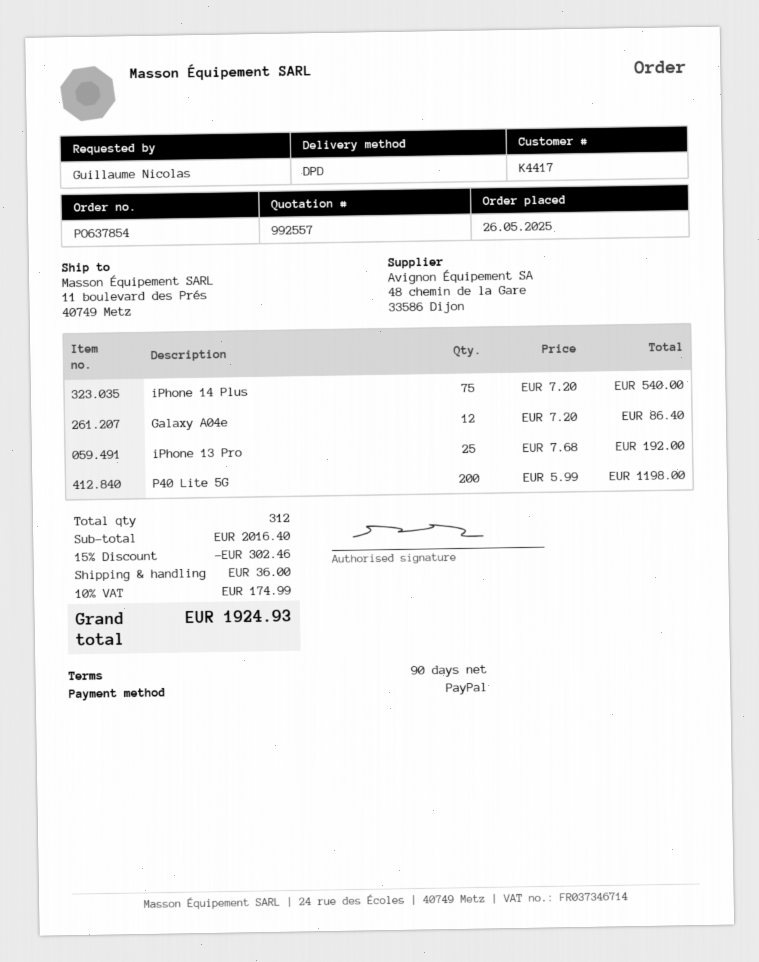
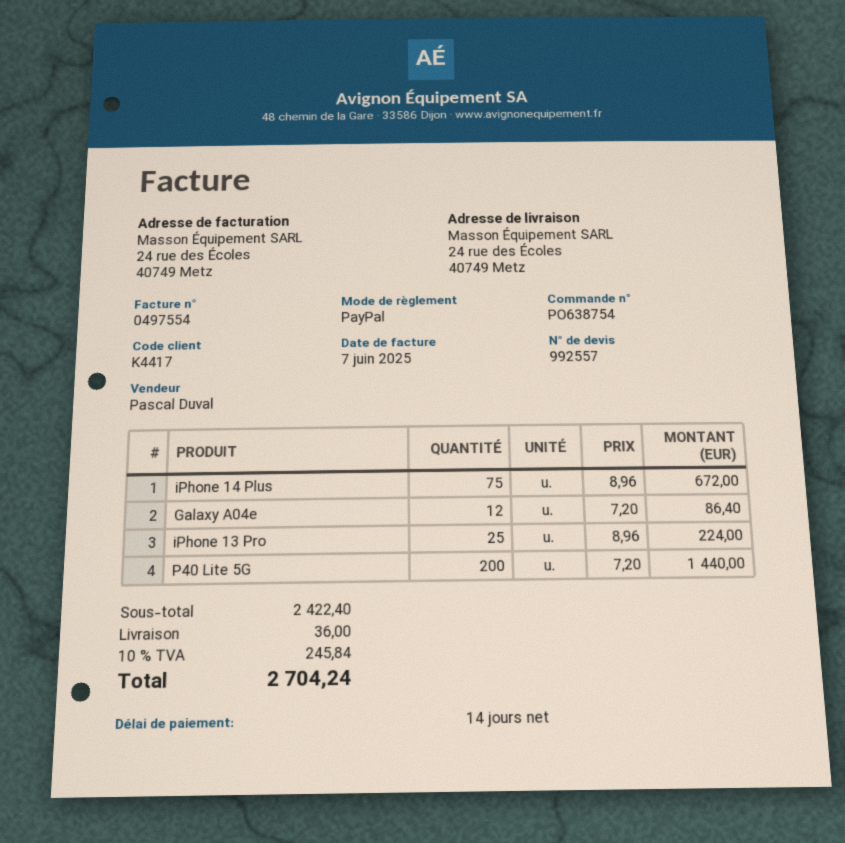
order number: PO637854 -> PO638754
payment terms: 90 days -> 14 days
ship to: 11 boulevard des Prés, 40749 Metz -> 24 rue des Écoles, 40749 Metz
iPhone 14 Plus: 75 x 7.20 = 540.00 -> 75 x 8.96 = 672.00
iPhone 13 Pro: 25 x 7.68 = 192.00 -> 25 x 8.96 = 224.00
P40 Lite 5G: 200 x 5.99 = 1198.00 -> 200 x 7.20 = 1440.00
subtotal: 2016.40 -> 2422.40
discount: 15% = 302.46 -> none
tax: 10% = 174.99 -> 10% = 245.84
total: 1924.93 -> 2704.24

